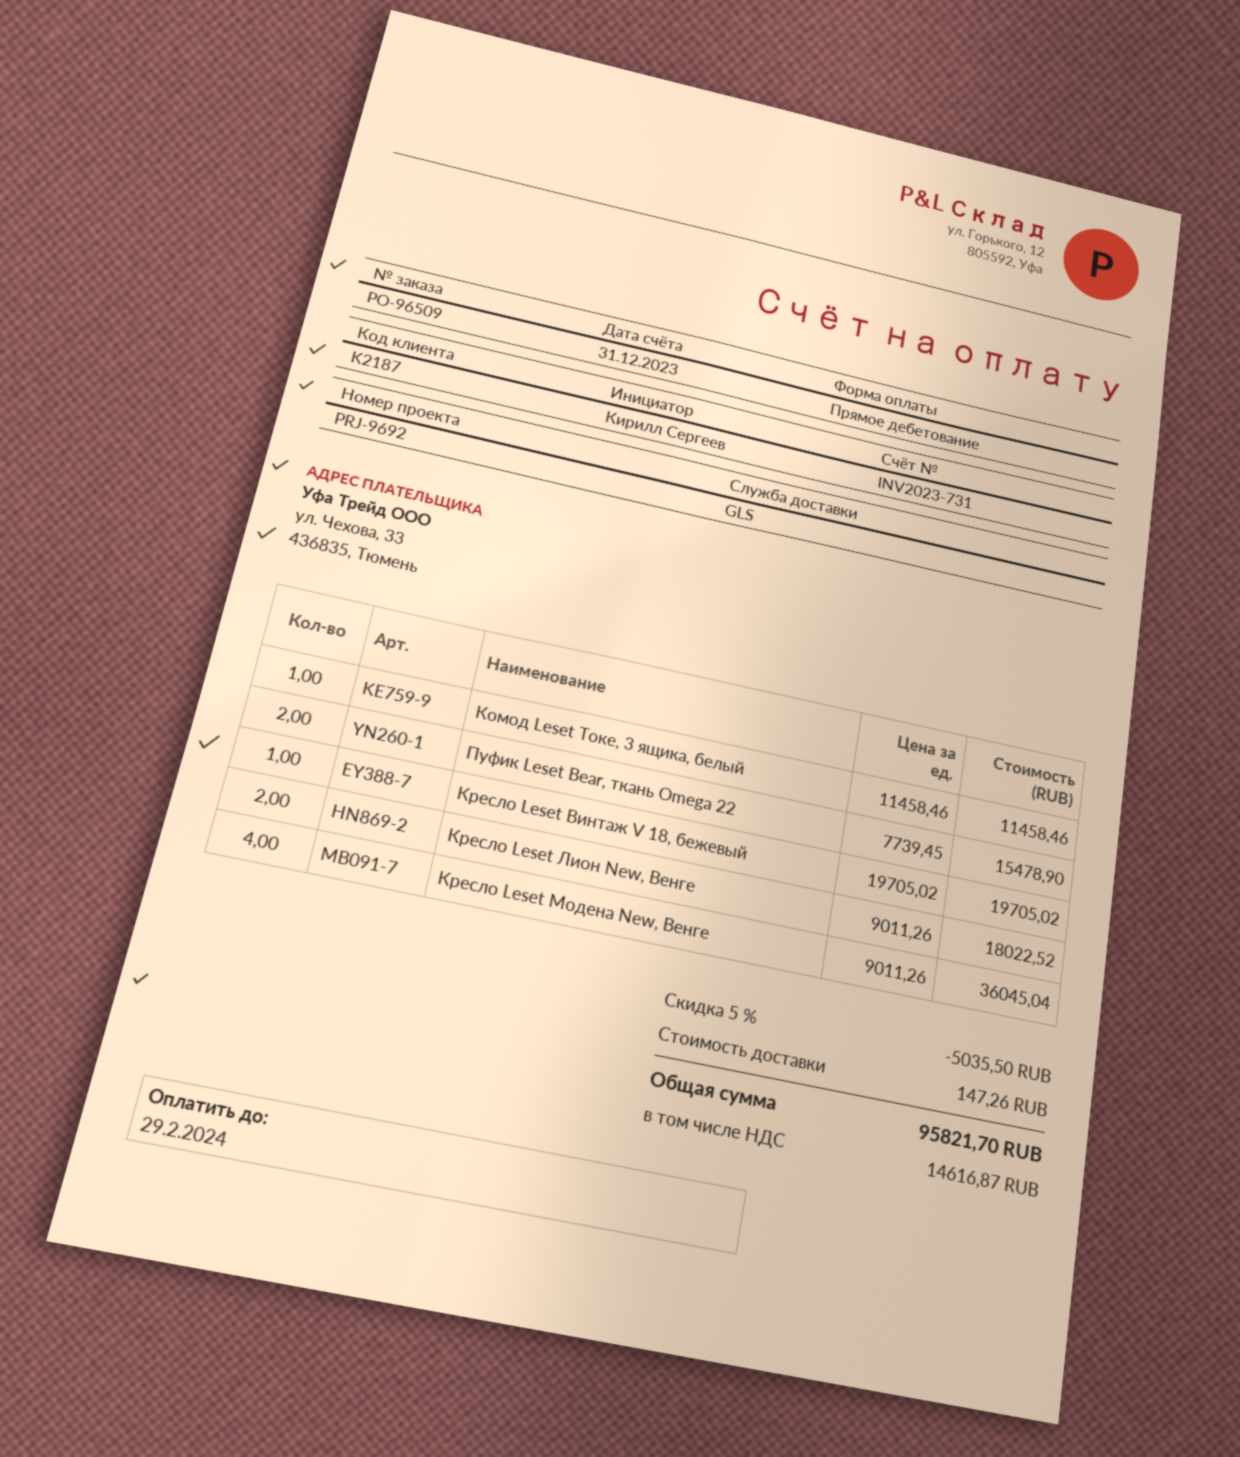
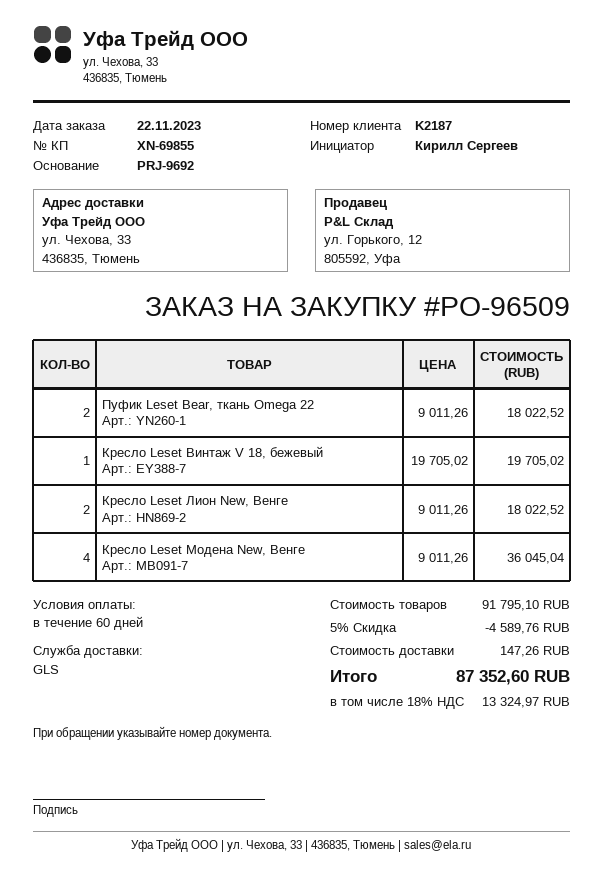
Комод Leset Токе, 3 ящика, белый: 1 x 11458.46 = 11458.46 -> none
Пуфик Leset Bear, ткань Omega 22: 2 x 7739.45 = 15478.90 -> 2 x 9011.26 = 18022.52
discount: 5% = 5035.50 -> 5% = 4589.76
tax: 14616.87 -> 13324.97
total: 95821.70 -> 87352.60

